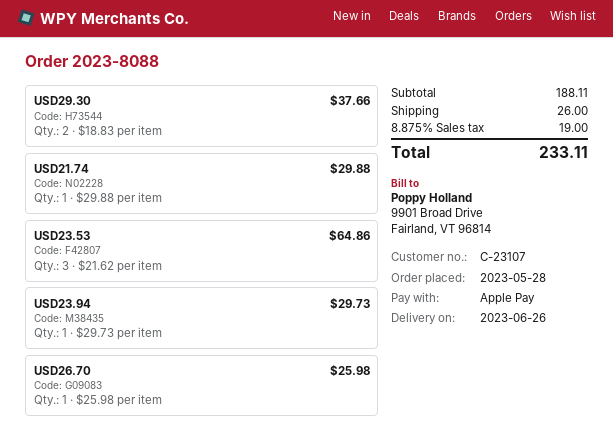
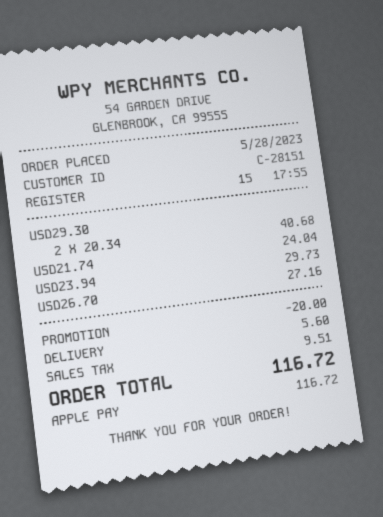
customer number: C-23107 -> C-28151
USD29.30: 2 x 18.83 = 37.66 -> 2 x 20.34 = 40.68
USD21.74: 1 x 29.88 = 29.88 -> 1 x 24.04 = 24.04
USD23.53: 3 x 21.62 = 64.86 -> none
USD26.70: 1 x 25.98 = 25.98 -> 1 x 27.16 = 27.16
discount: none -> 20.00
shipping: 26.00 -> 5.60
tax: 19.00 -> 9.51
total: 233.11 -> 116.72

